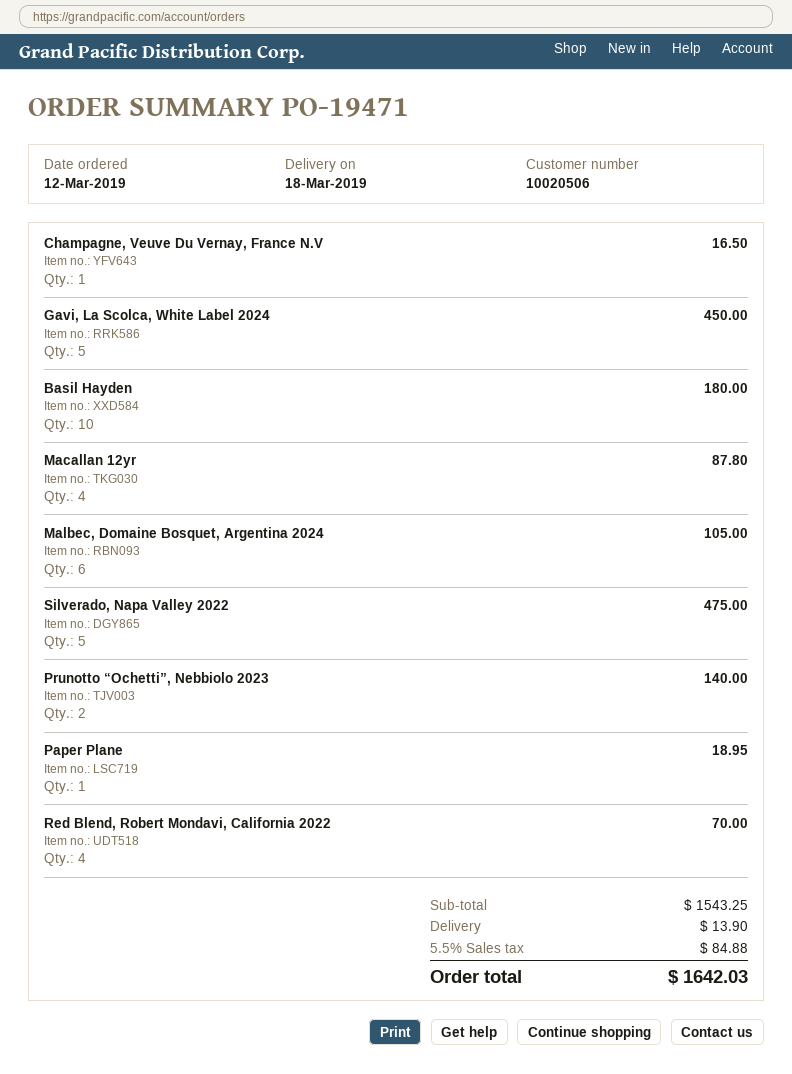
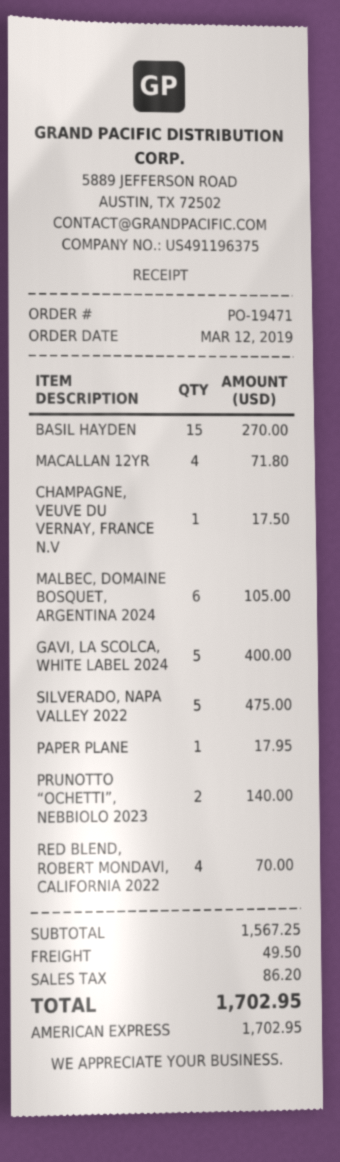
Champagne, Veuve Du Vernay, France N.V: 1 for 16.50 -> 1 for 17.50
Gavi, La Scolca, White Label 2024: 5 for 450.00 -> 5 for 400.00
Basil Hayden: 10 for 180.00 -> 15 for 270.00
Macallan 12yr: 4 for 87.80 -> 4 for 71.80
Paper Plane: 1 for 18.95 -> 1 for 17.95
subtotal: 1543.25 -> 1567.25
shipping: 13.90 -> 49.50
tax: 84.88 -> 86.20
total: 1642.03 -> 1702.95

